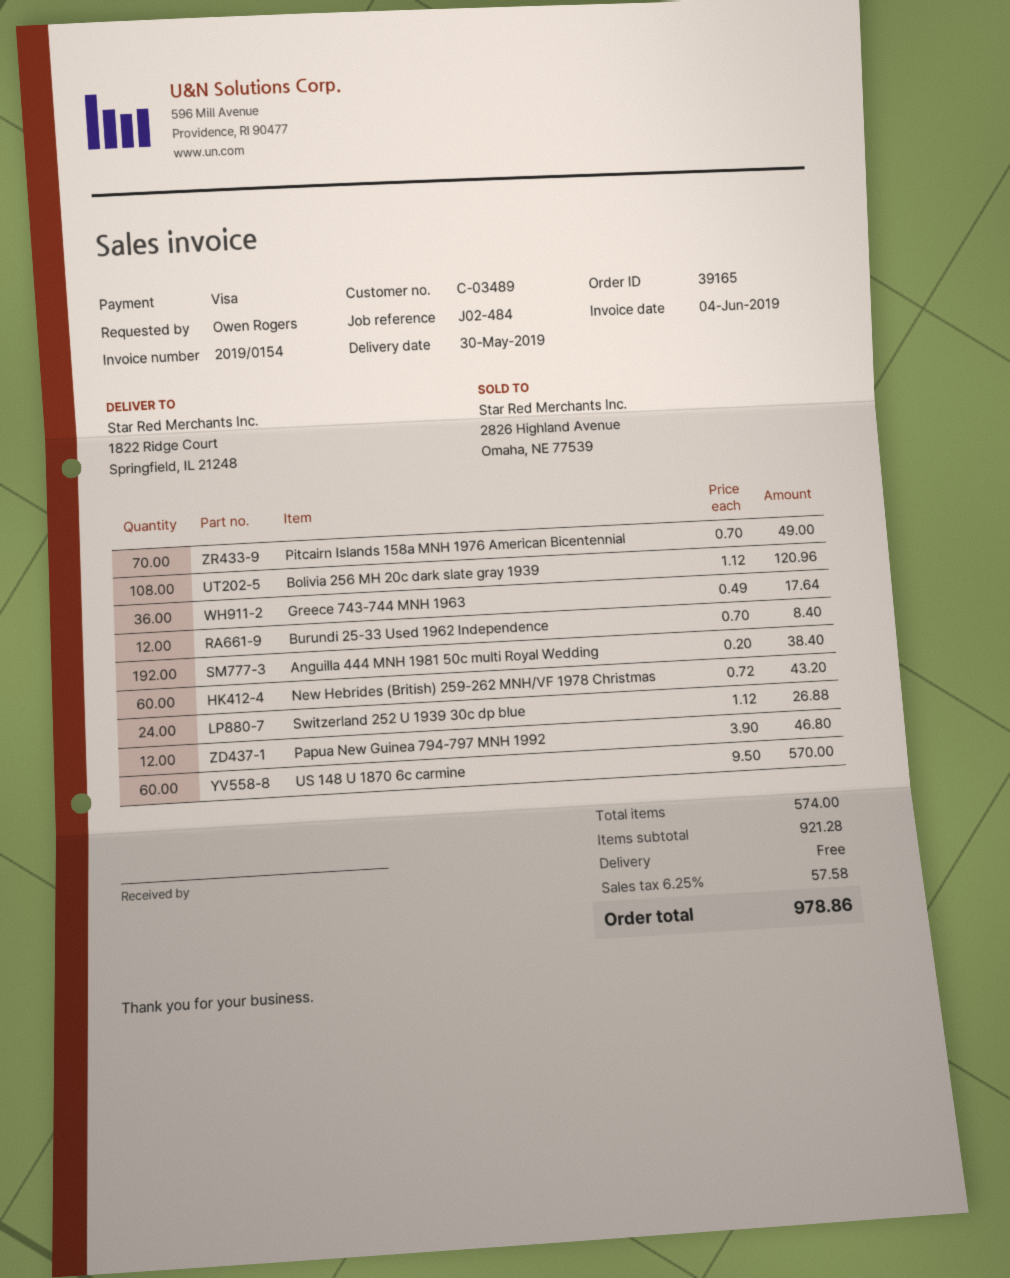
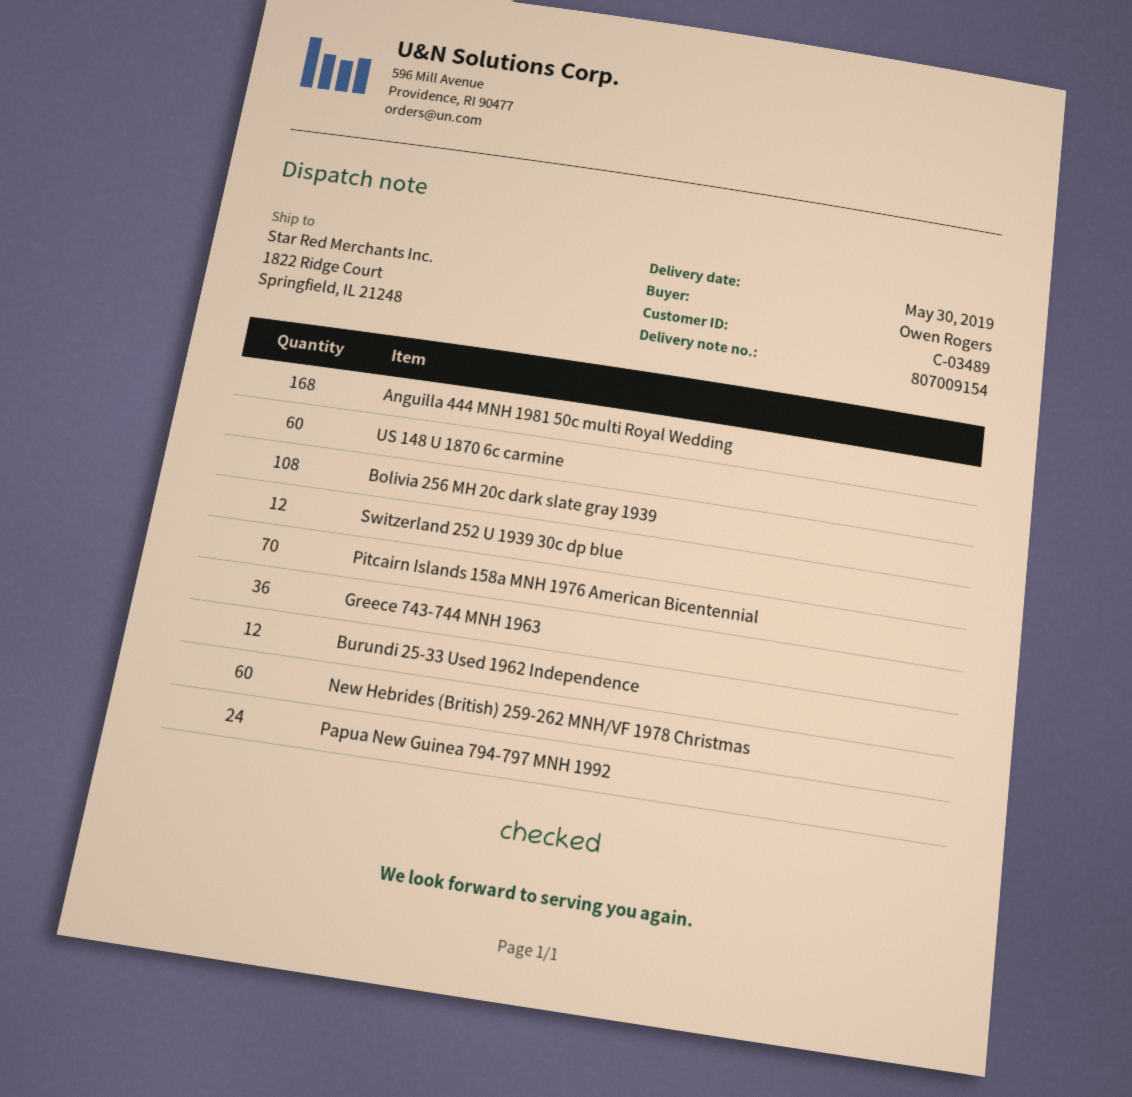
Anguilla 444 MNH 1981 50c multi Royal Wedding: 192 -> 168
Switzerland 252 U 1939 30c dp blue: 24 -> 12
Papua New Guinea 794-797 MNH 1992: 12 -> 24

